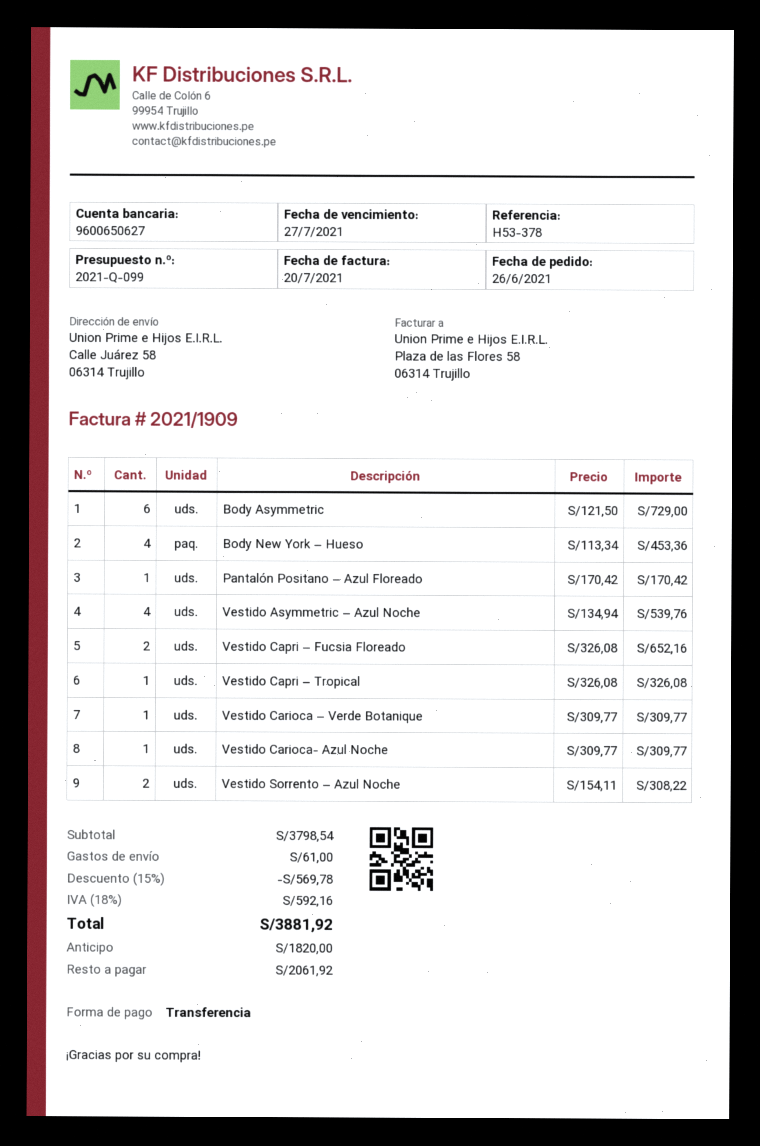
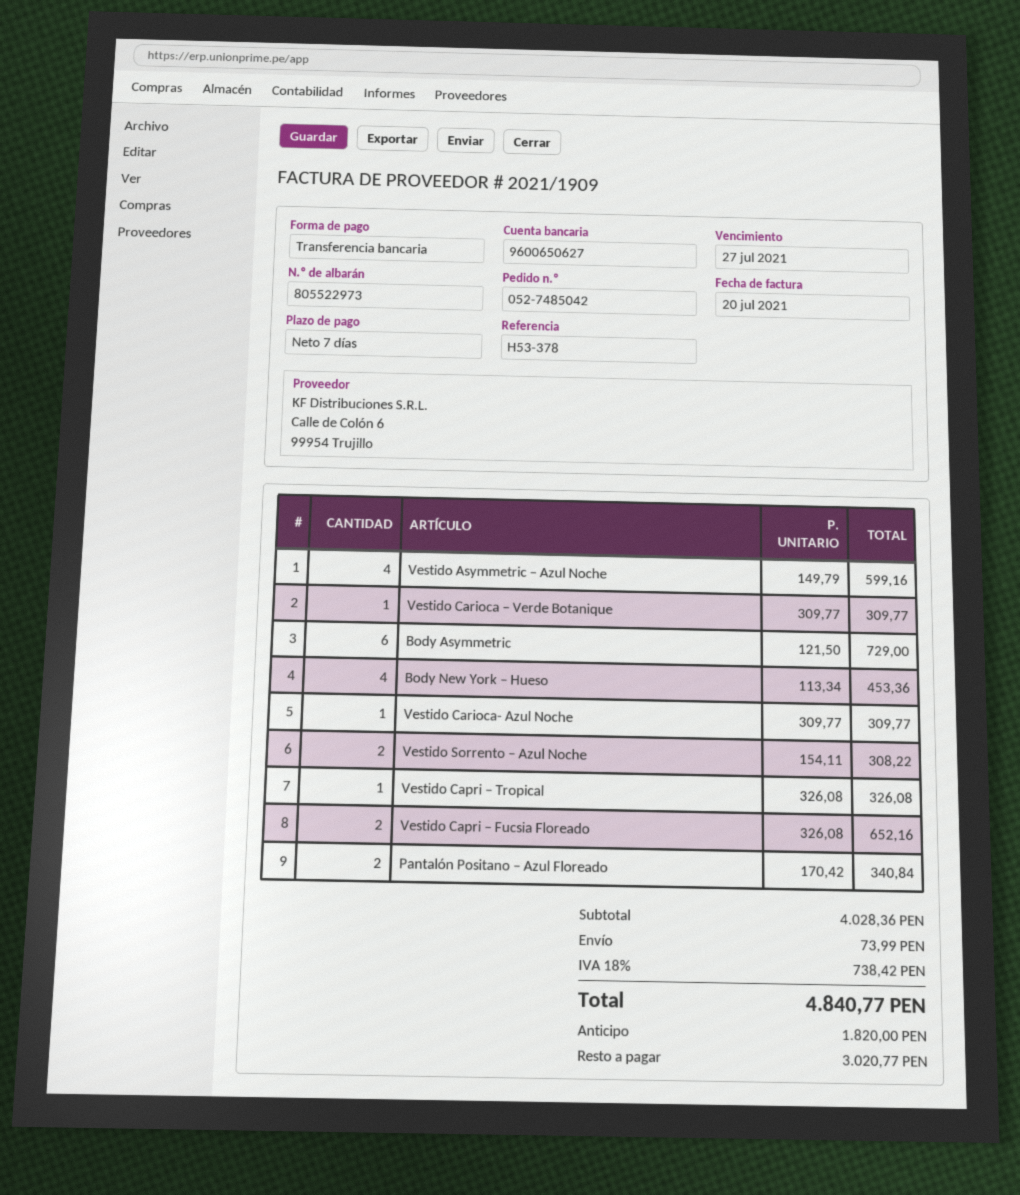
Pantalón Positano – Azul Floreado: 1 x 170.42 = 170.42 -> 2 x 170.42 = 340.84
Vestido Asymmetric – Azul Noche: 4 x 134.94 = 539.76 -> 4 x 149.79 = 599.16
subtotal: 3798.54 -> 4028.36
discount: 15% = 569.78 -> none
shipping: 61.00 -> 73.99
tax: 18% = 592.16 -> 18% = 738.42
total: 3881.92 -> 4840.77
balance: 2061.92 -> 3020.77

